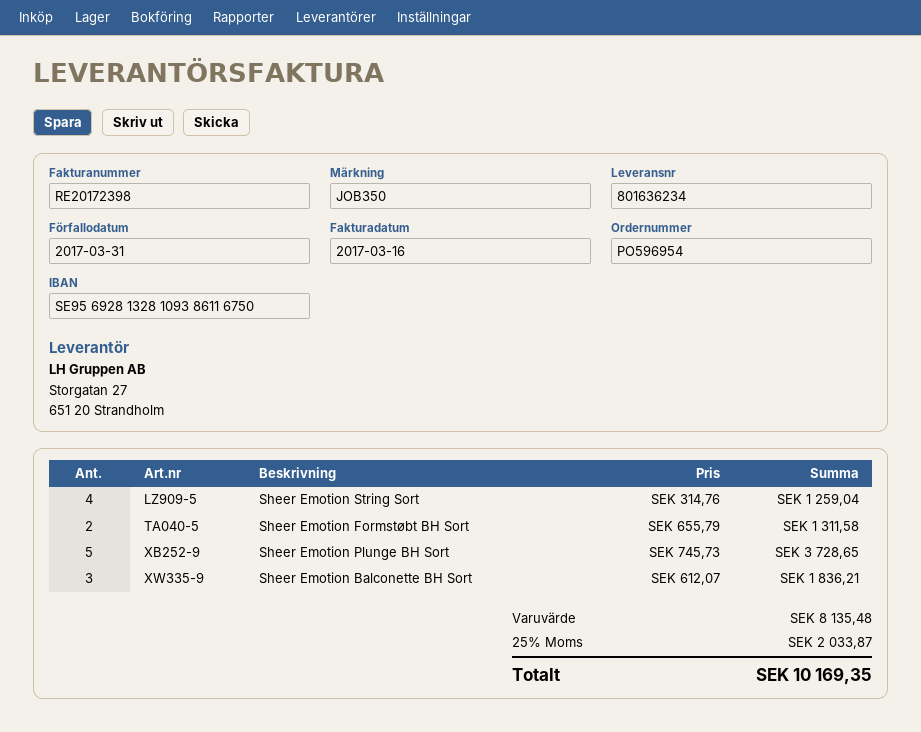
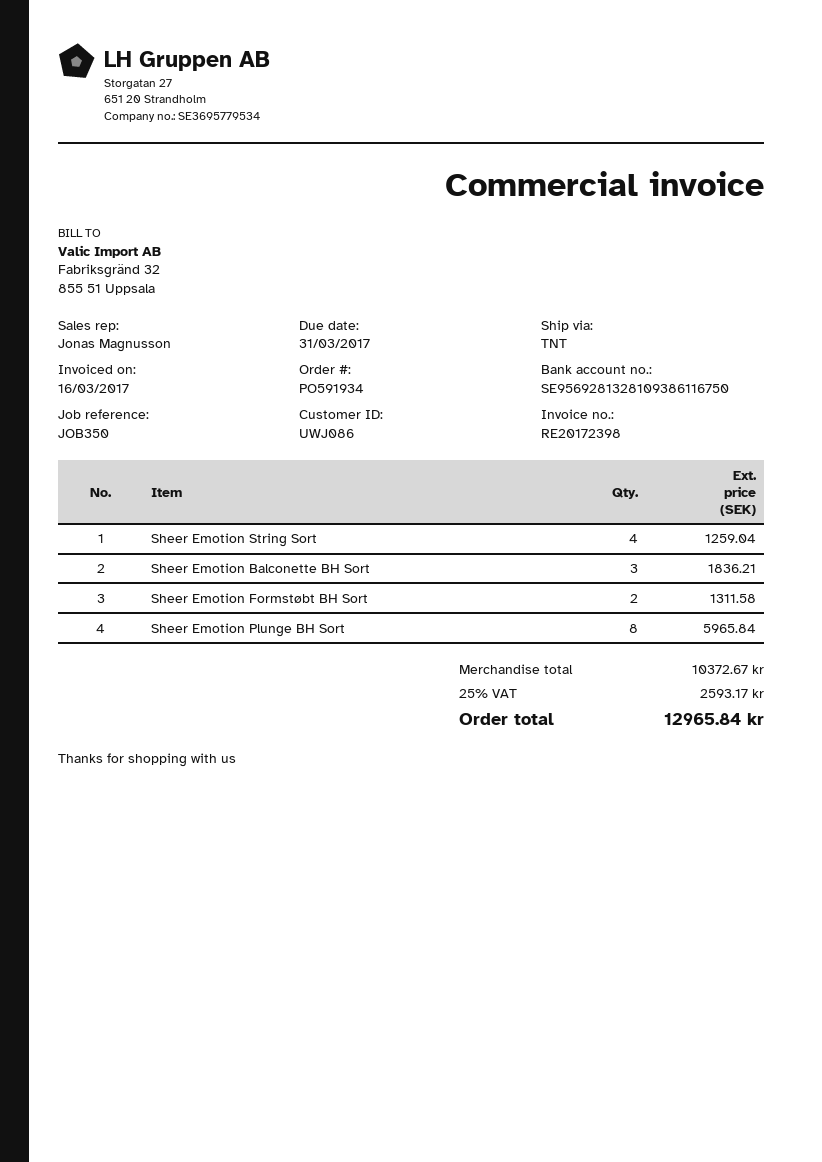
order number: PO596954 -> PO591934
Sheer Emotion Plunge BH Sort: 5 for 3728.65 -> 8 for 5965.84
subtotal: 8135.48 -> 10372.67
tax: 25% = 2033.87 -> 25% = 2593.17
total: 10169.35 -> 12965.84

